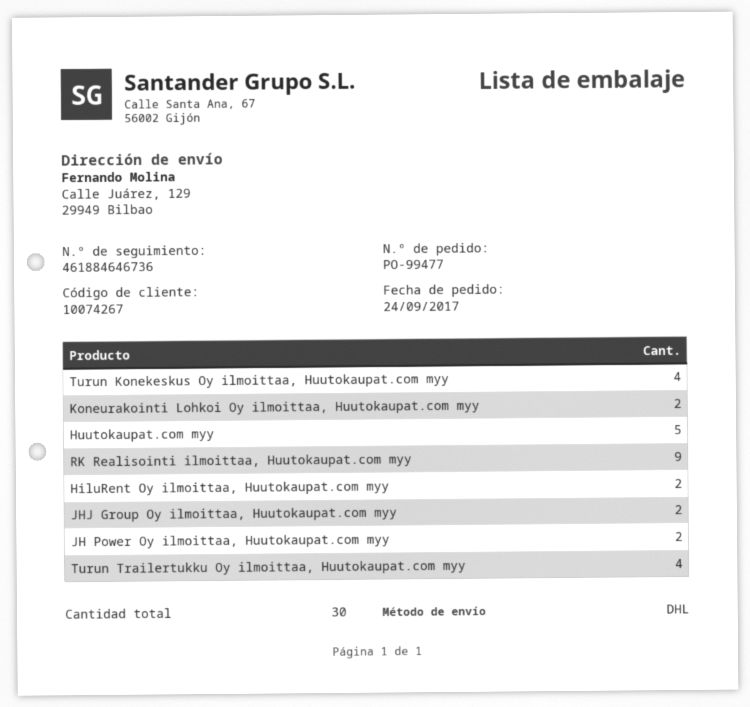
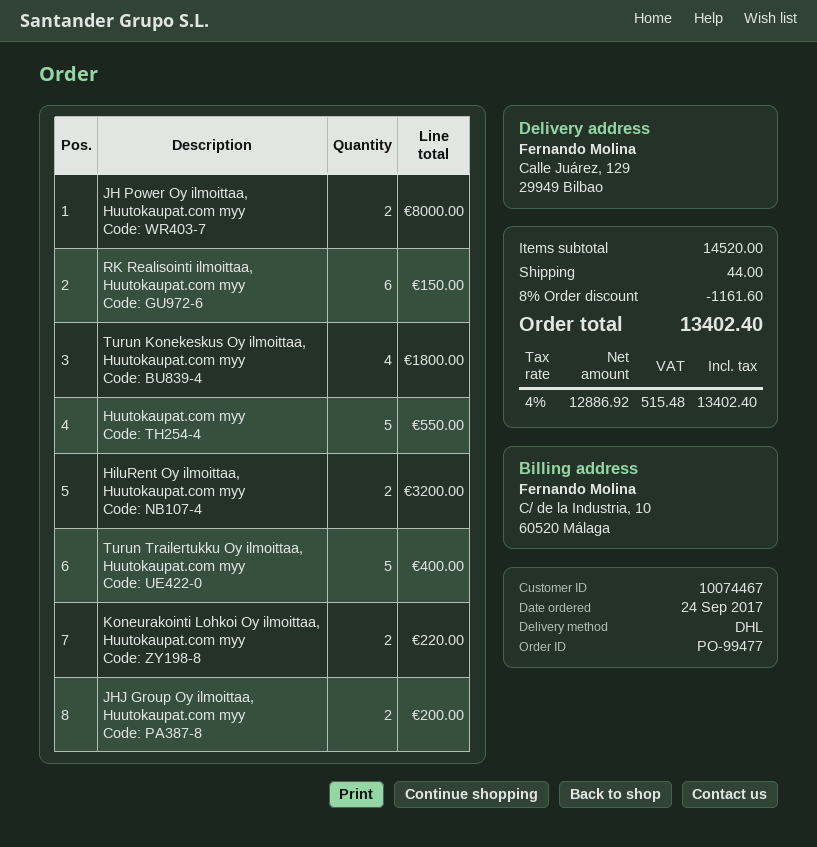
customer number: 10074267 -> 10074467
RK Realisointi ilmoittaa, Huutokaupat.com myy: 9 -> 6
Turun Trailertukku Oy ilmoittaa, Huutokaupat.com myy: 4 -> 5

